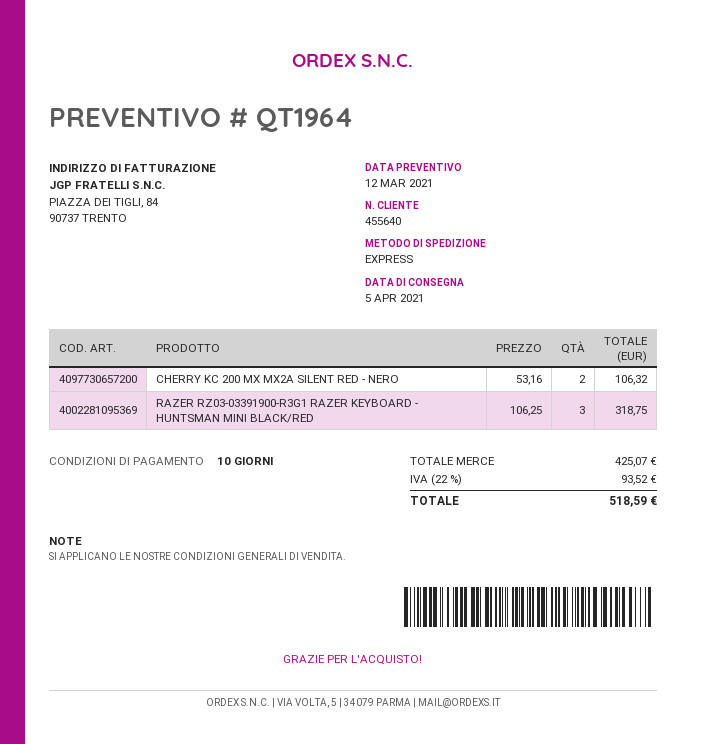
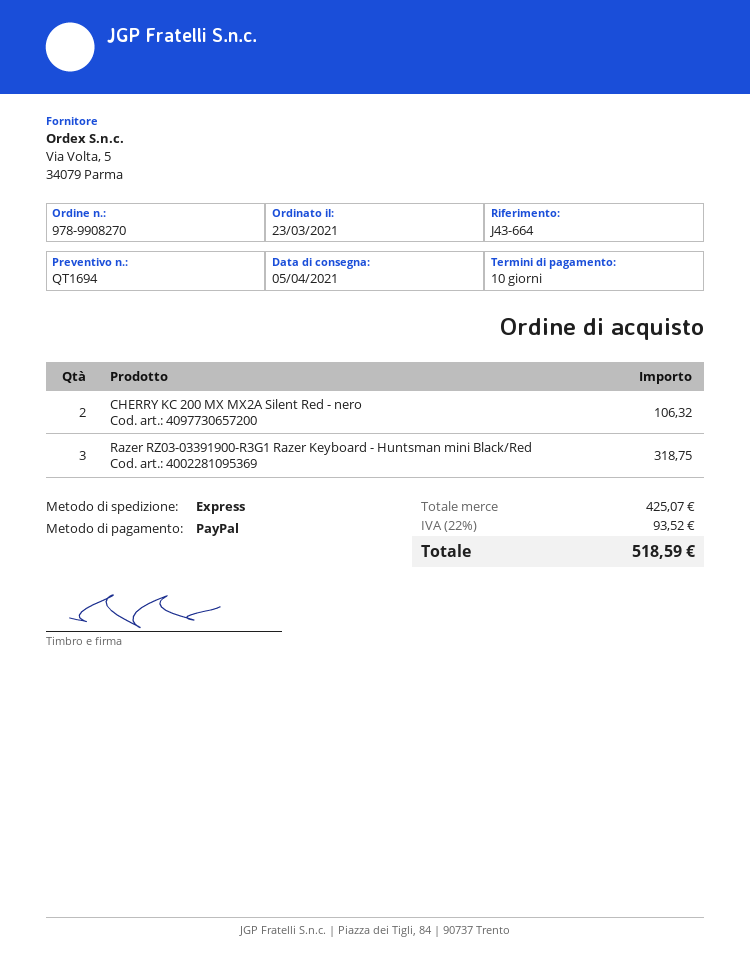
quote number: QT1964 -> QT1694

